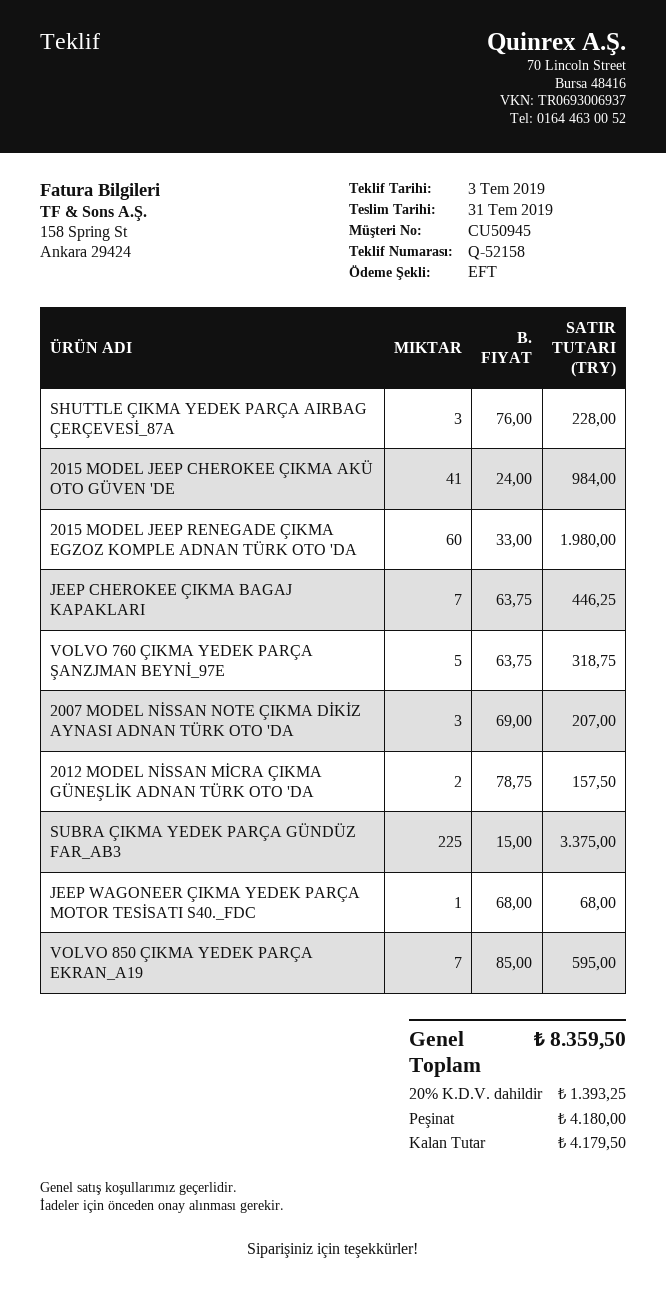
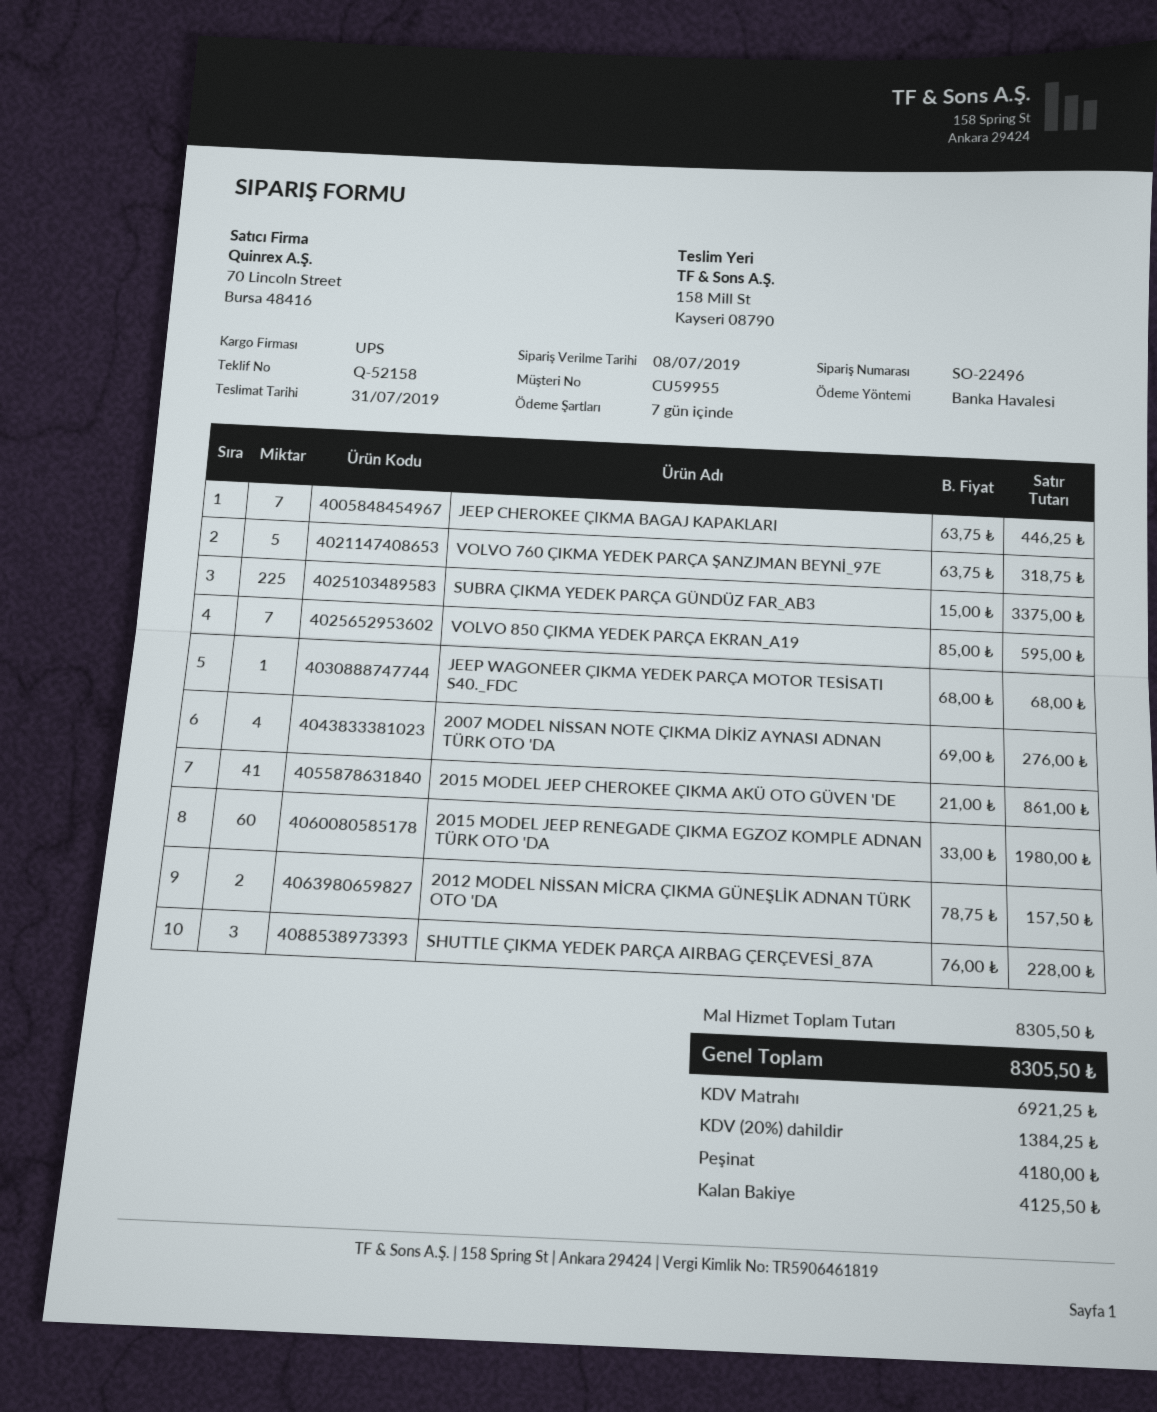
customer number: CU50945 -> CU59955
2015 MODEL JEEP CHEROKEE ÇIKMA AKÜ OTO GÜVEN 'DE: 41 x 24.00 = 984.00 -> 41 x 21.00 = 861.00
2007 MODEL NİSSAN NOTE ÇIKMA DİKİZ AYNASI ADNAN TÜRK OTO 'DA: 3 x 69.00 = 207.00 -> 4 x 69.00 = 276.00
tax: 20% = 1393.25 -> 20% = 1384.25
total: 8359.50 -> 8305.50
balance: 4179.50 -> 4125.50

